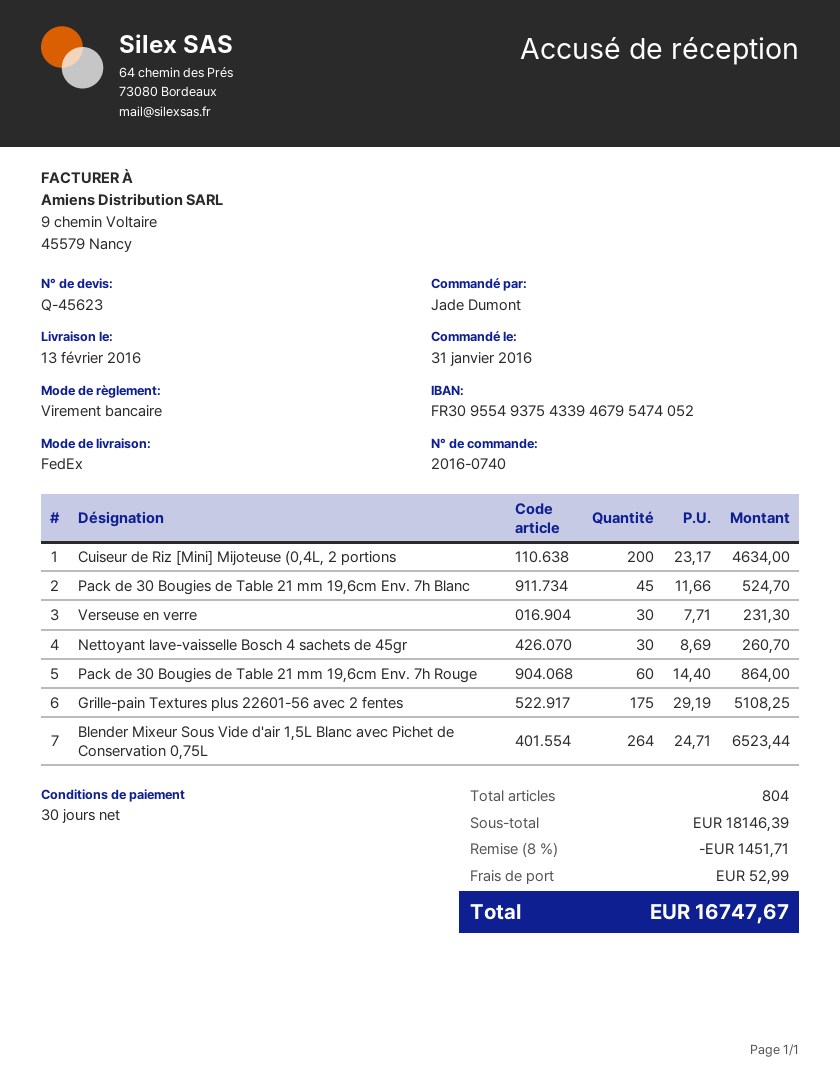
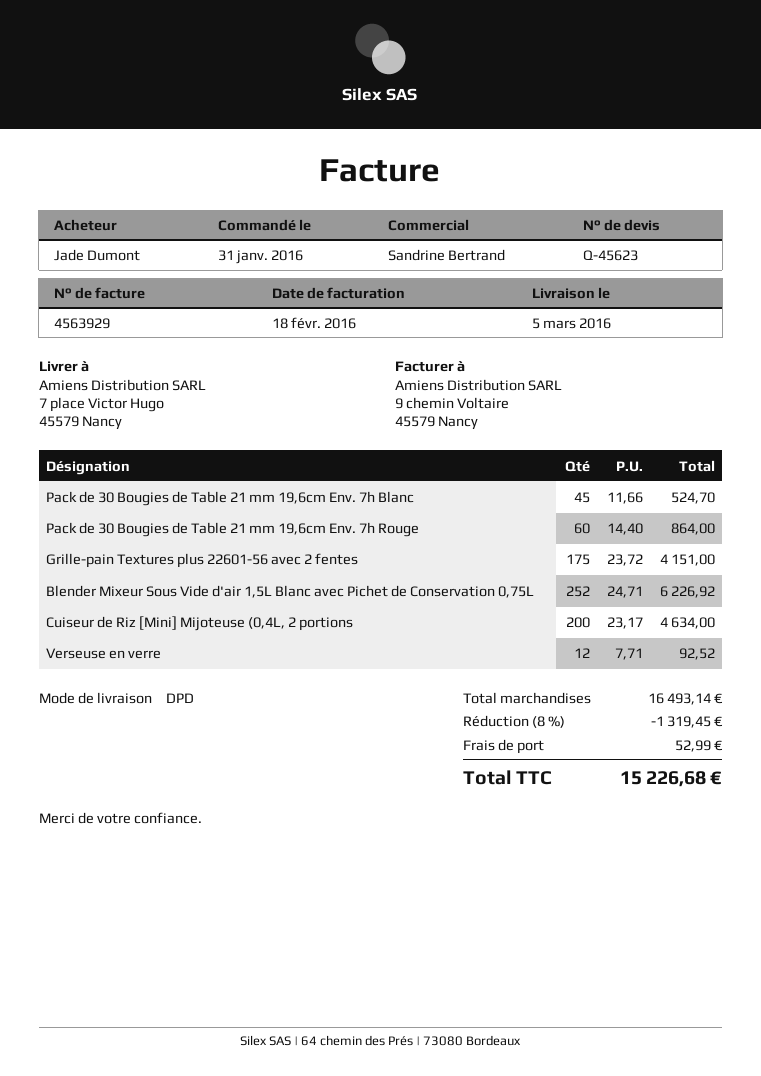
delivery date: 2016-02-13 -> 2016-03-05
shipping method: FedEx -> DPD
Verseuse en verre: 30 x 7.71 = 231.30 -> 12 x 7.71 = 92.52
Nettoyant lave-vaisselle Bosch 4 sachets de 45gr: 30 x 8.69 = 260.70 -> none
Grille-pain Textures plus 22601-56 avec 2 fentes: 175 x 29.19 = 5108.25 -> 175 x 23.72 = 4151.00
Blender Mixeur Sous Vide d'air 1,5L Blanc avec Pichet de Conservation 0,75L: 264 x 24.71 = 6523.44 -> 252 x 24.71 = 6226.92
subtotal: 18146.39 -> 16493.14
discount: 8% = 1451.71 -> 8% = 1319.45
total: 16747.67 -> 15226.68

